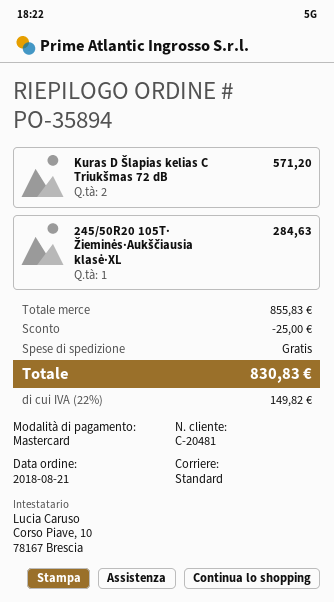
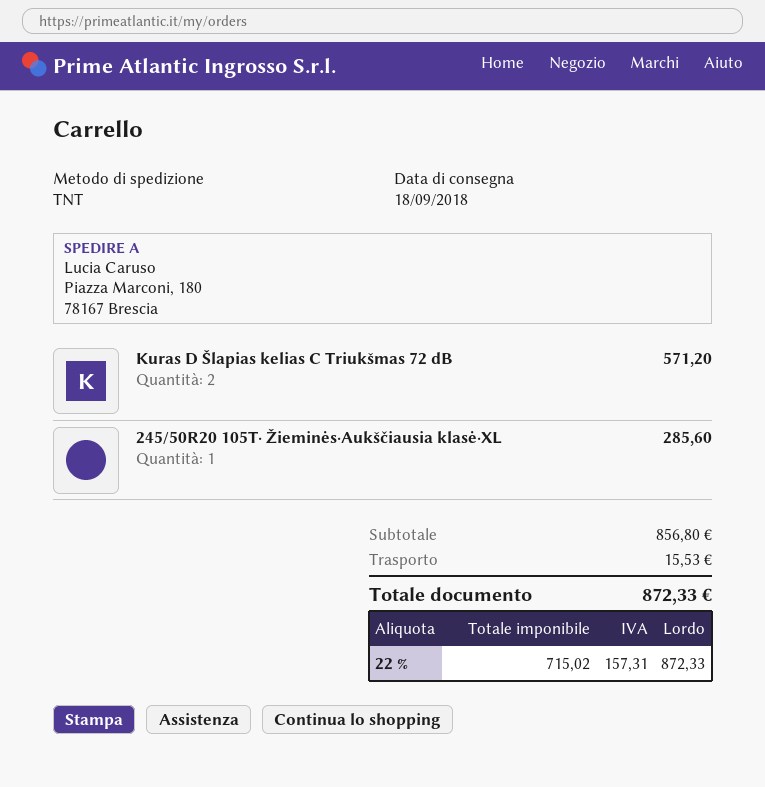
shipping method: standard -> TNT
245/50R20 105T· Žieminės·Aukščiausia klasė·XL: 1 for 284.63 -> 1 for 285.60
subtotal: 855.83 -> 856.80
discount: 25.00 -> none
shipping: 0.00 -> 15.53
tax: 22% = 149.82 -> 22% = 157.31
total: 830.83 -> 872.33

